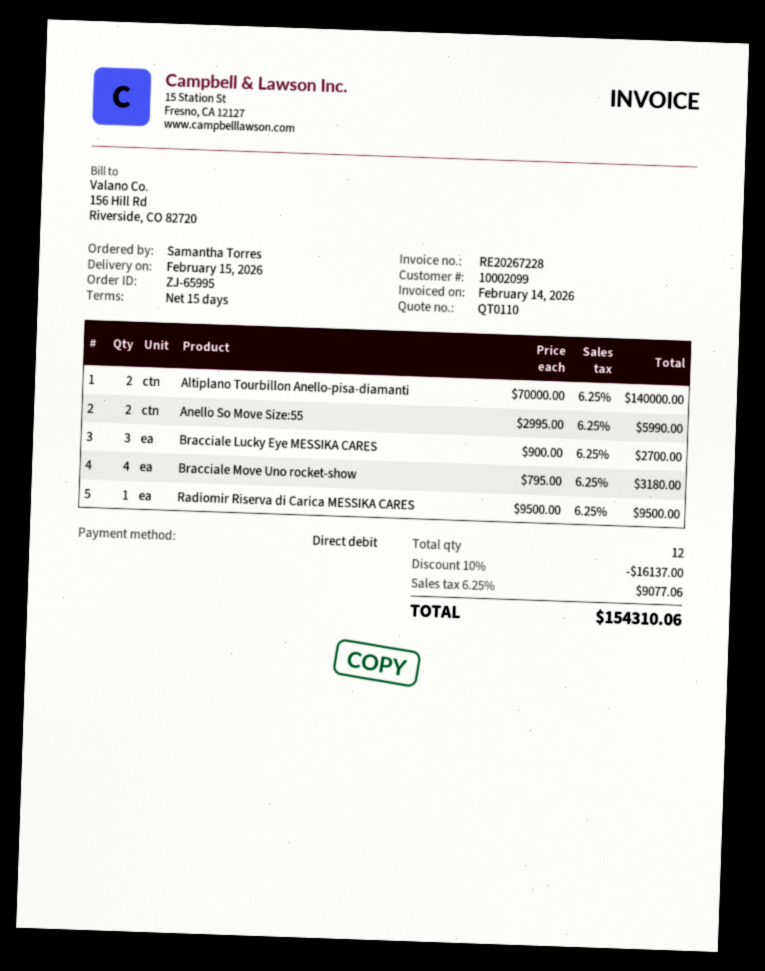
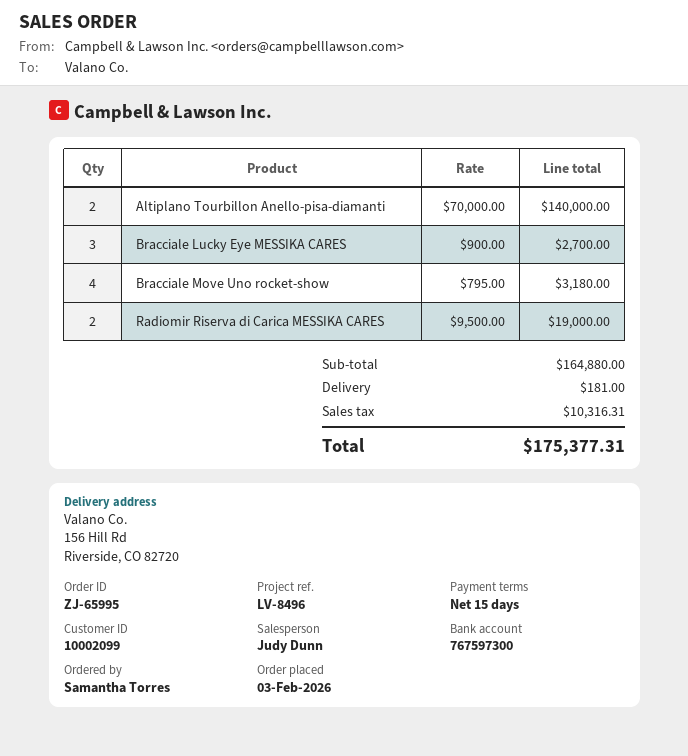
Anello So Move Size:55: 2 x 2995.00 = 5990.00 -> none
Radiomir Riserva di Carica MESSIKA CARES: 1 x 9500.00 = 9500.00 -> 2 x 9500.00 = 19000.00
discount: 10% = 16137.00 -> none
shipping: none -> 181.00
tax: 9077.06 -> 10316.31
total: 154310.06 -> 175377.31

